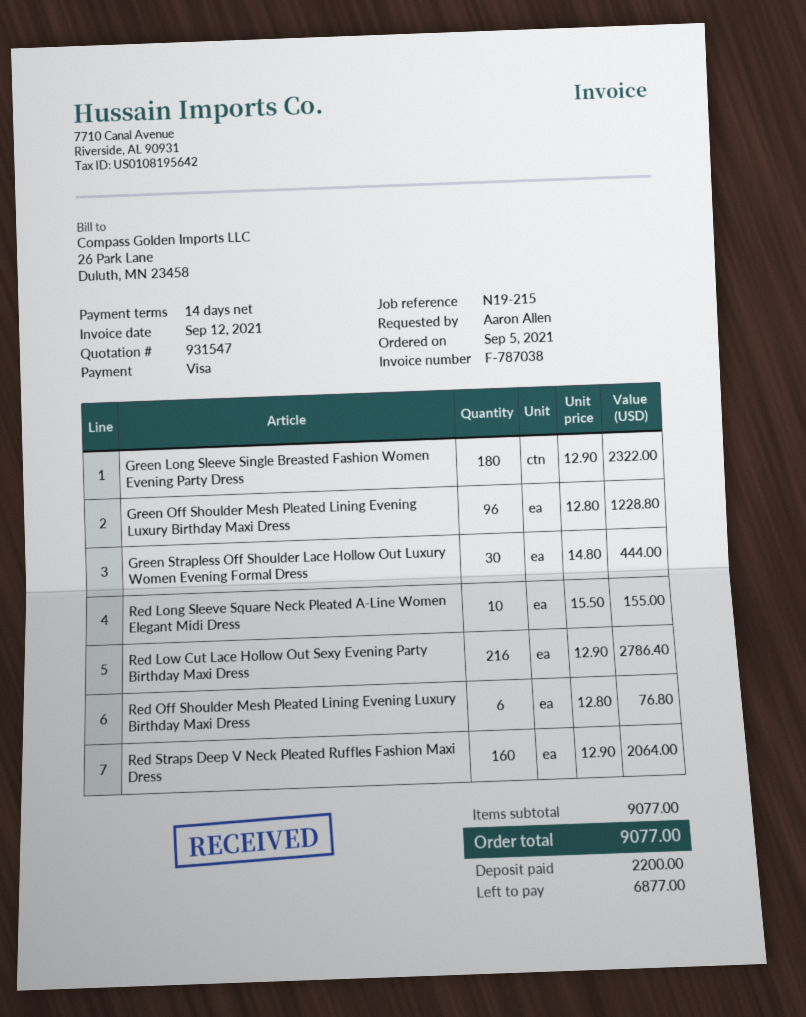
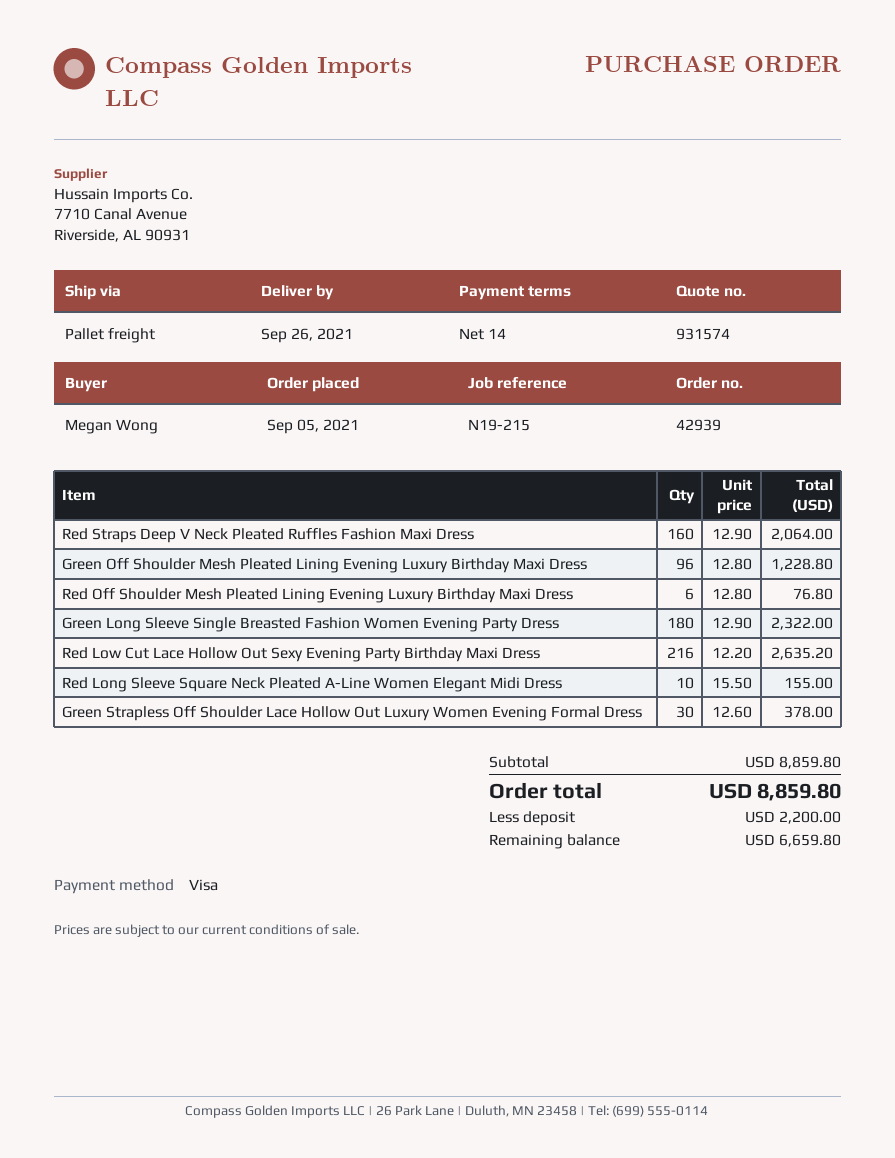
quote number: 931547 -> 931574
ordered by: Aaron Allen -> Megan Wong
Green Strapless Off Shoulder Lace Hollow Out Luxury Women Evening Formal Dress: 30 x 14.80 = 444.00 -> 30 x 12.60 = 378.00
Red Low Cut Lace Hollow Out Sexy Evening Party Birthday Maxi Dress: 216 x 12.90 = 2786.40 -> 216 x 12.20 = 2635.20
subtotal: 9077.00 -> 8859.80
total: 9077.00 -> 8859.80
balance: 6877.00 -> 6659.80

